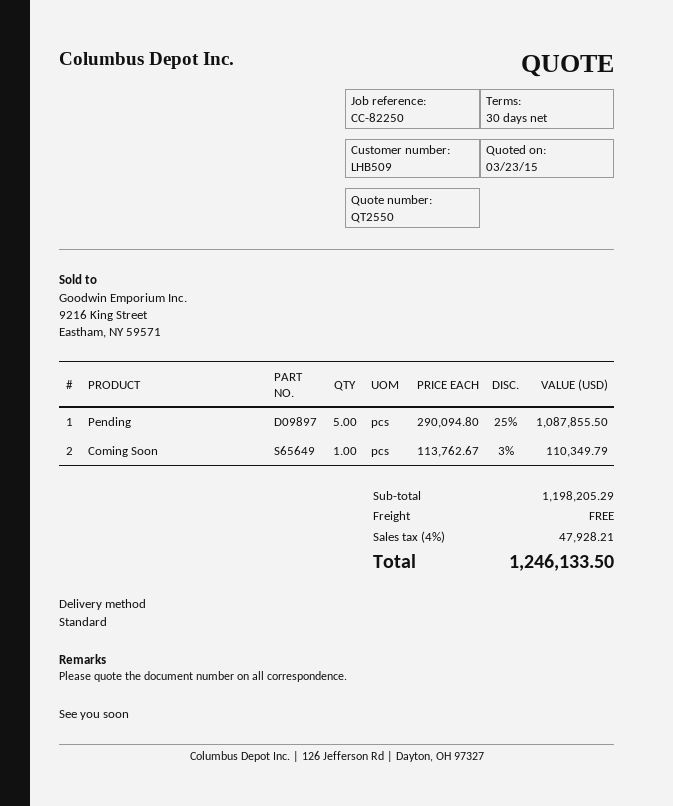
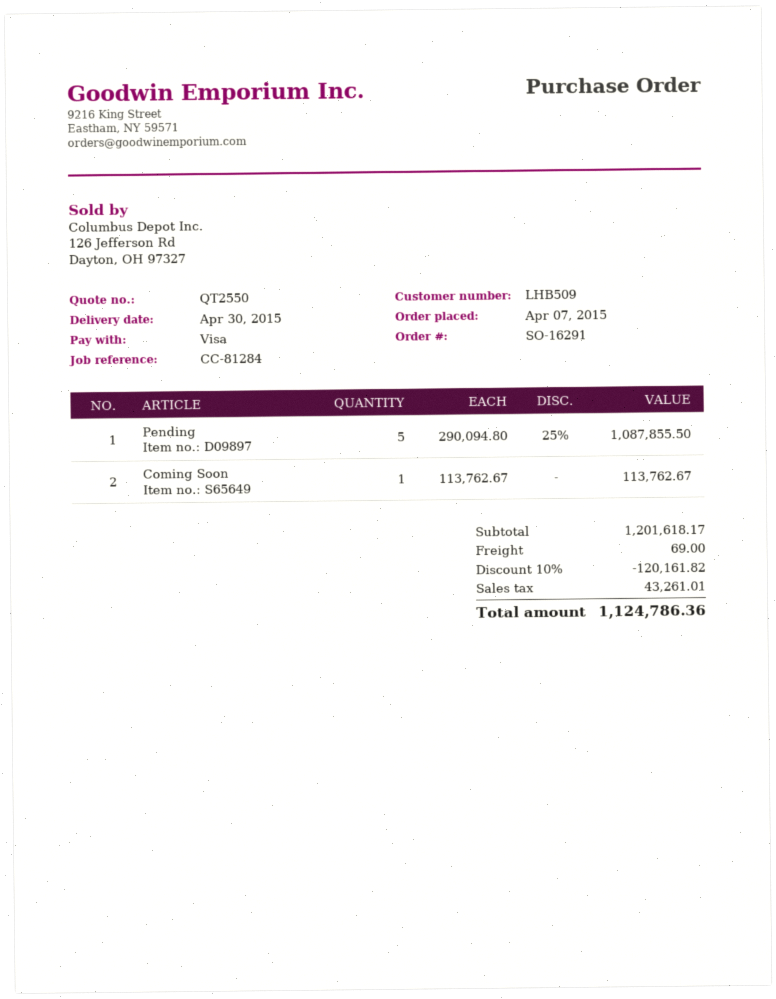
reference: CC-82250 -> CC-81284
Coming Soon: 1 x 113762.67 - 3% = 110349.79 -> 1 x 113762.67 = 113762.67
subtotal: 1198205.29 -> 1201618.17
discount: none -> 10% = 120161.82
shipping: 0.00 -> 69.00
tax: 47928.21 -> 43261.01
total: 1246133.50 -> 1124786.36

